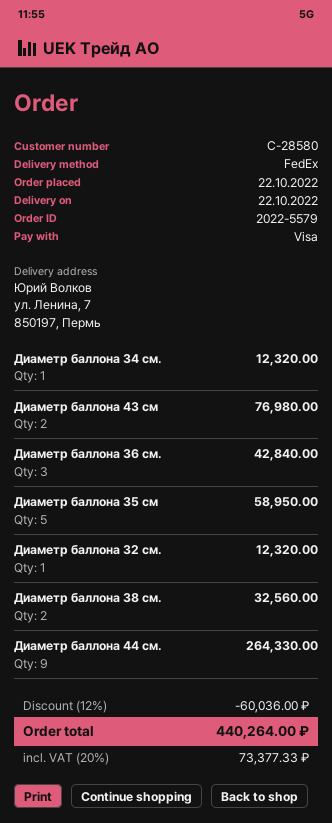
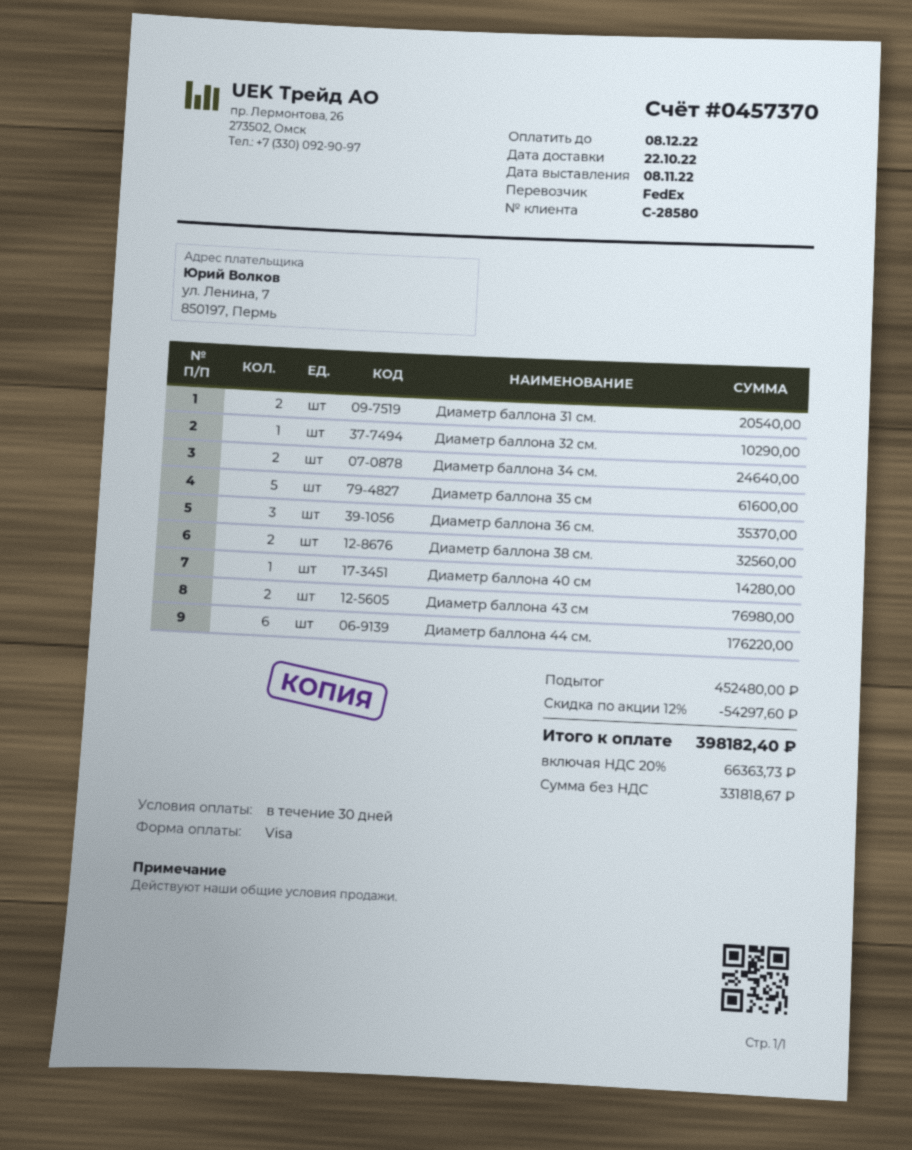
Диаметр баллона 34 см.: 1 for 12320.00 -> 2 for 24640.00
Диаметр баллона 36 см.: 3 for 42840.00 -> 3 for 35370.00
Диаметр баллона 35 см: 5 for 58950.00 -> 5 for 61600.00
Диаметр баллона 32 см.: 1 for 12320.00 -> 1 for 10290.00
Диаметр баллона 44 см.: 9 for 264330.00 -> 6 for 176220.00
Диаметр баллона 31 см.: none -> 2 for 20540.00
Диаметр баллона 40 см: none -> 1 for 14280.00
discount: 12% = 60036.00 -> 12% = 54297.60
tax: 20% = 73377.33 -> 20% = 66363.73
total: 440264.00 -> 398182.40

